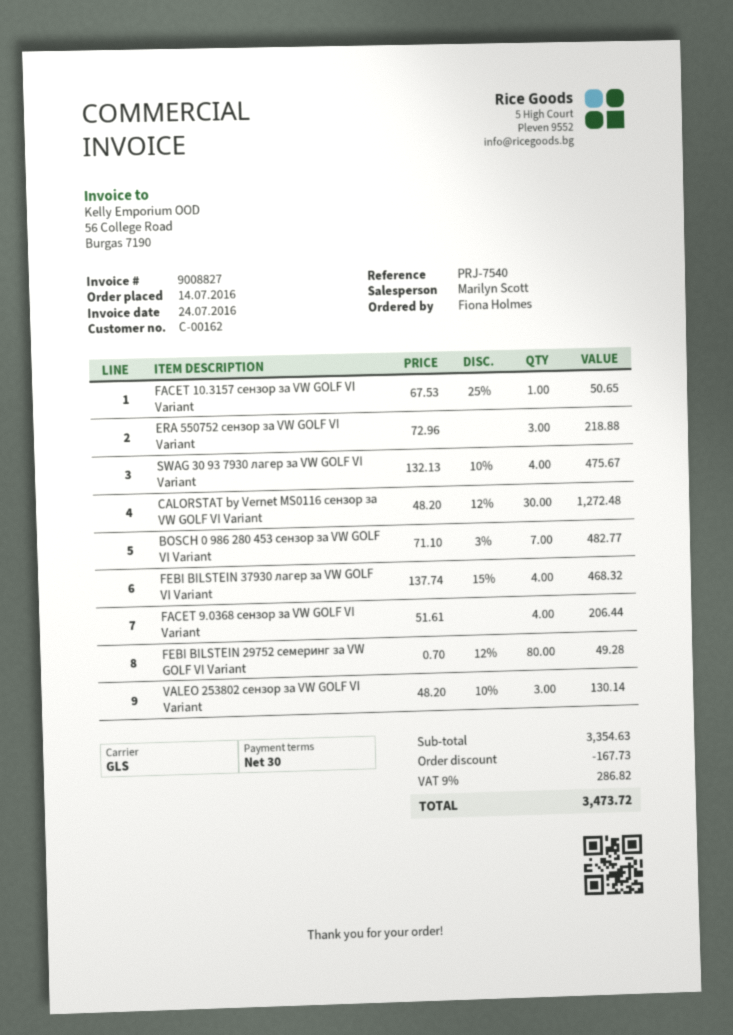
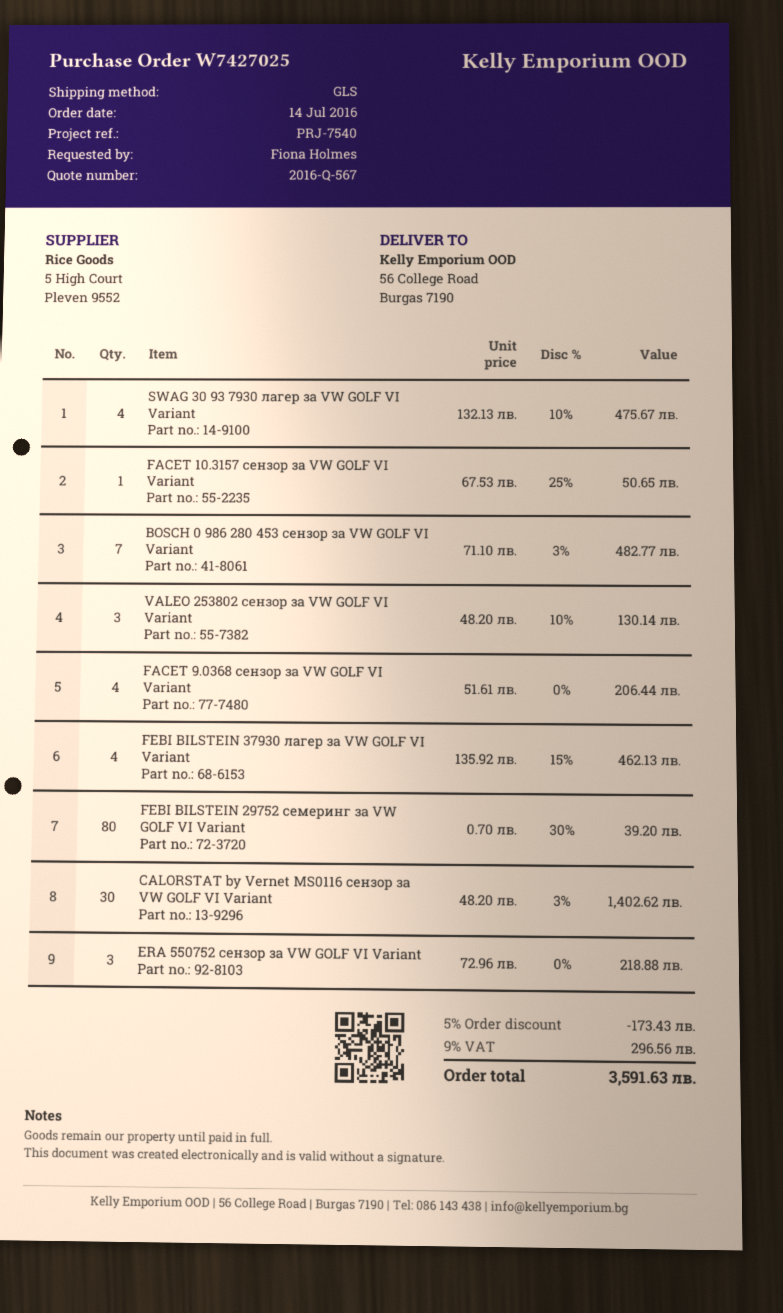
CALORSTAT by Vernet MS0116 сензор за VW GOLF VI Variant: 30 x 48.20 - 12% = 1272.48 -> 30 x 48.20 - 3% = 1402.62
FEBI BILSTEIN 37930 лагер за VW GOLF VI Variant: 4 x 137.74 - 15% = 468.32 -> 4 x 135.92 - 15% = 462.13
FEBI BILSTEIN 29752 семеринг за VW GOLF VI Variant: 80 x 0.70 - 12% = 49.28 -> 80 x 0.70 - 30% = 39.20
discount: 167.73 -> 173.43
tax: 9% = 286.82 -> 9% = 296.56
total: 3473.72 -> 3591.63

